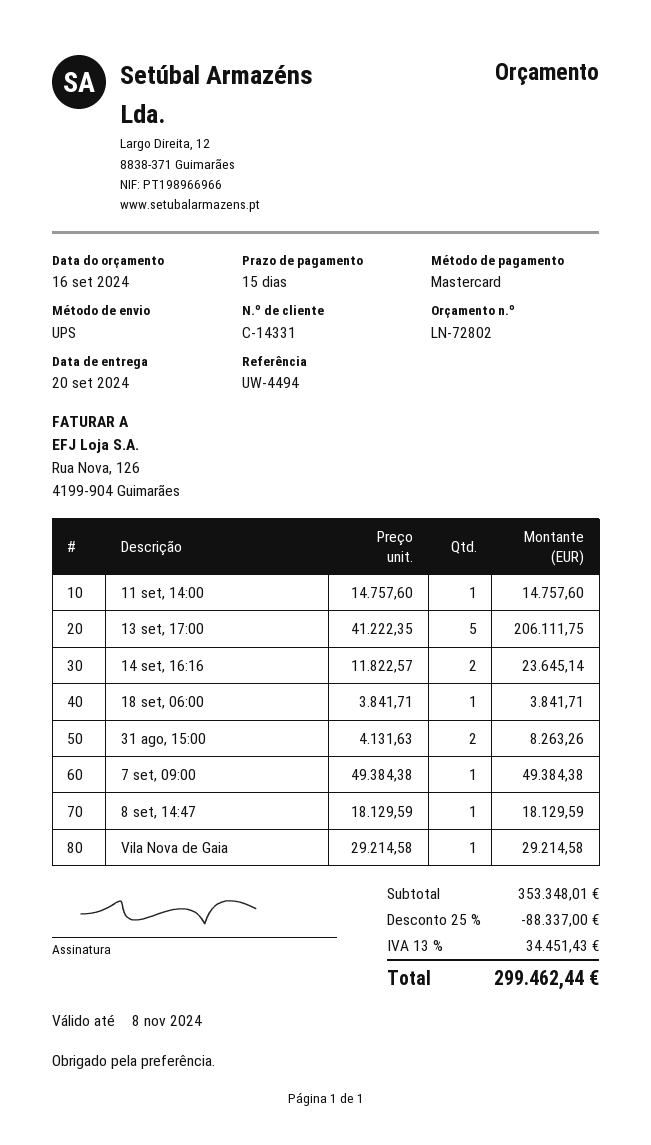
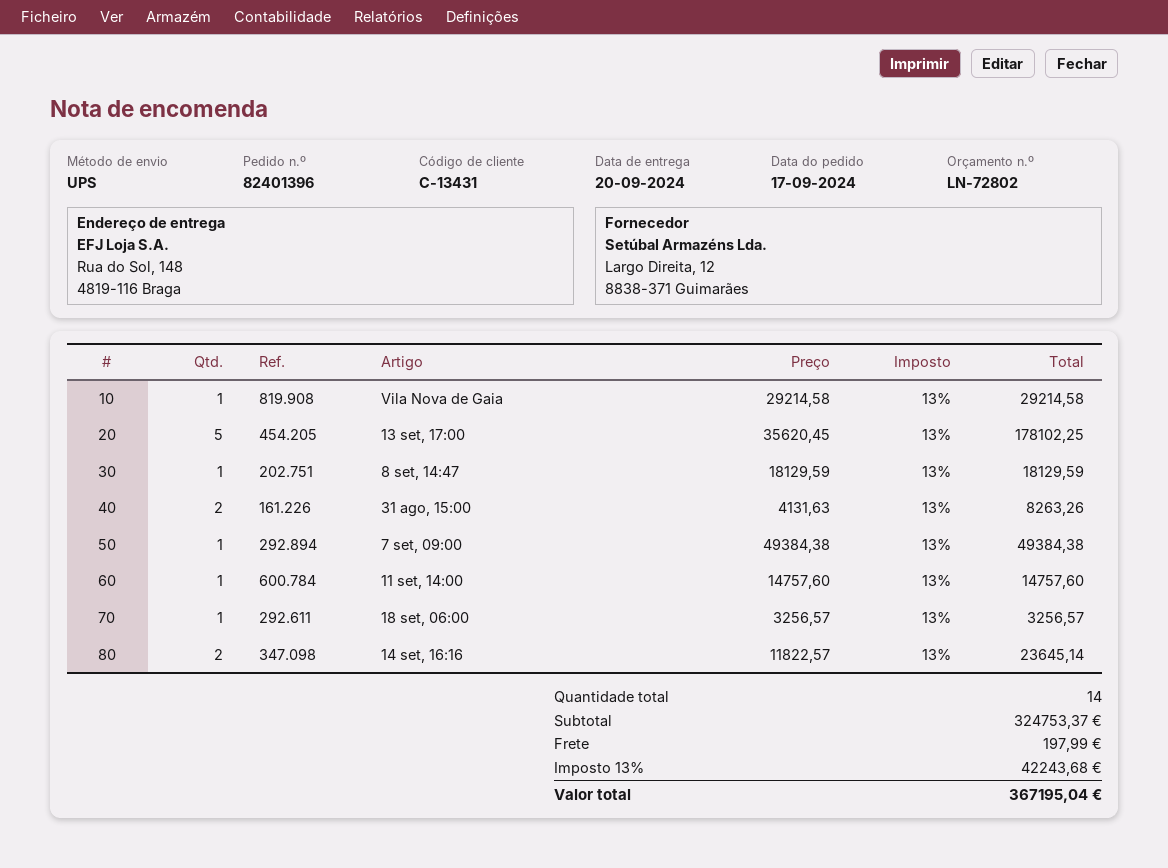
customer number: C-14331 -> C-13431
13 set, 17:00: 5 x 41222.35 = 206111.75 -> 5 x 35620.45 = 178102.25
18 set, 06:00: 1 x 3841.71 = 3841.71 -> 1 x 3256.57 = 3256.57
subtotal: 353348.01 -> 324753.37
discount: 25% = 88337.00 -> none
shipping: none -> 197.99
tax: 13% = 34451.43 -> 13% = 42243.68
total: 299462.44 -> 367195.04

